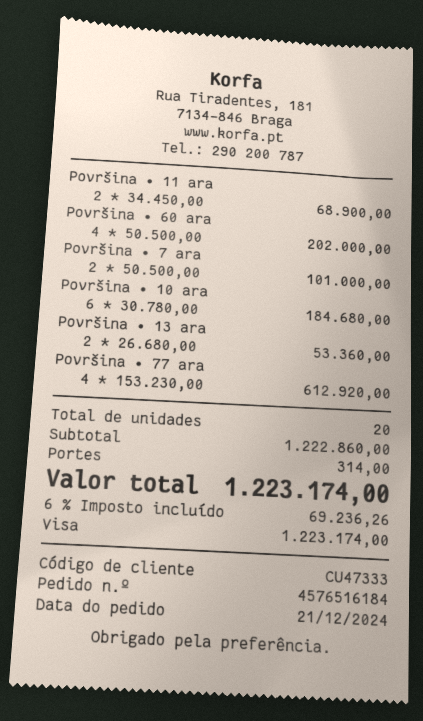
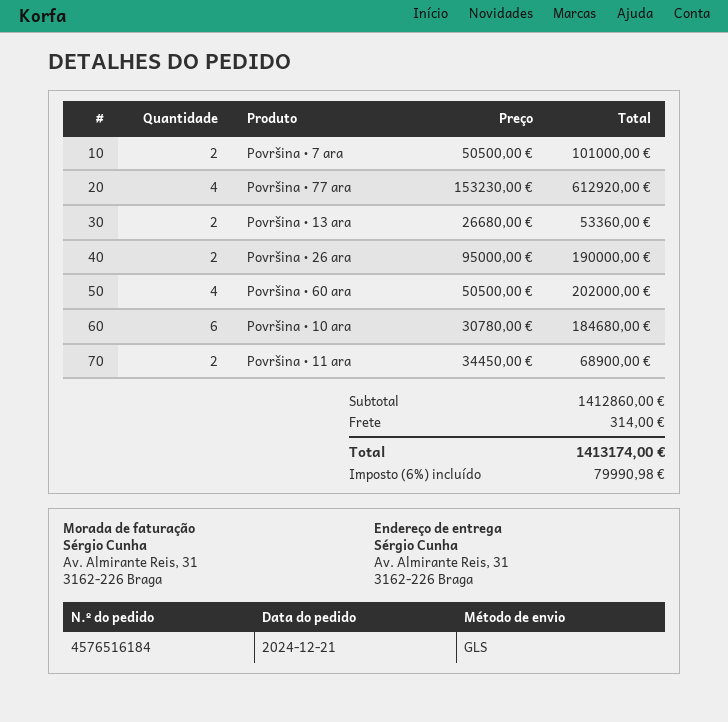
Površina • 26 ara: none -> 2 x 95000.00 = 190000.00
subtotal: 1222860.00 -> 1412860.00
tax: 6% = 69236.26 -> 6% = 79990.98
total: 1223174.00 -> 1413174.00

